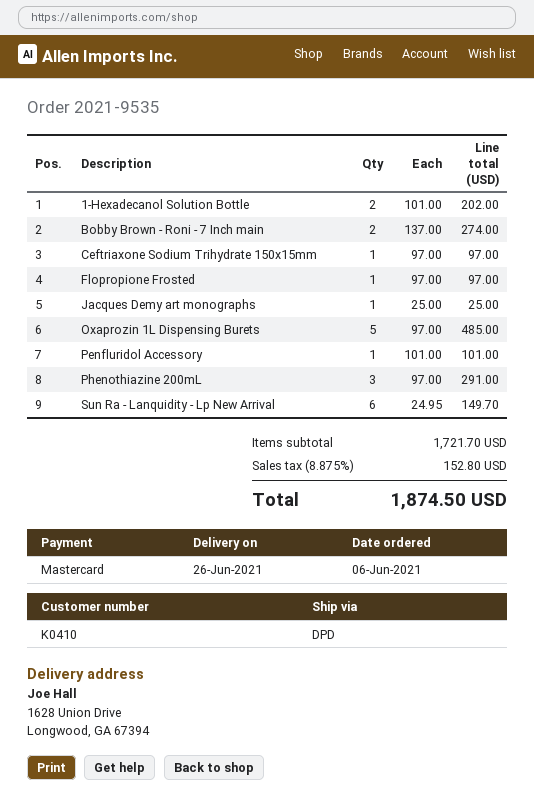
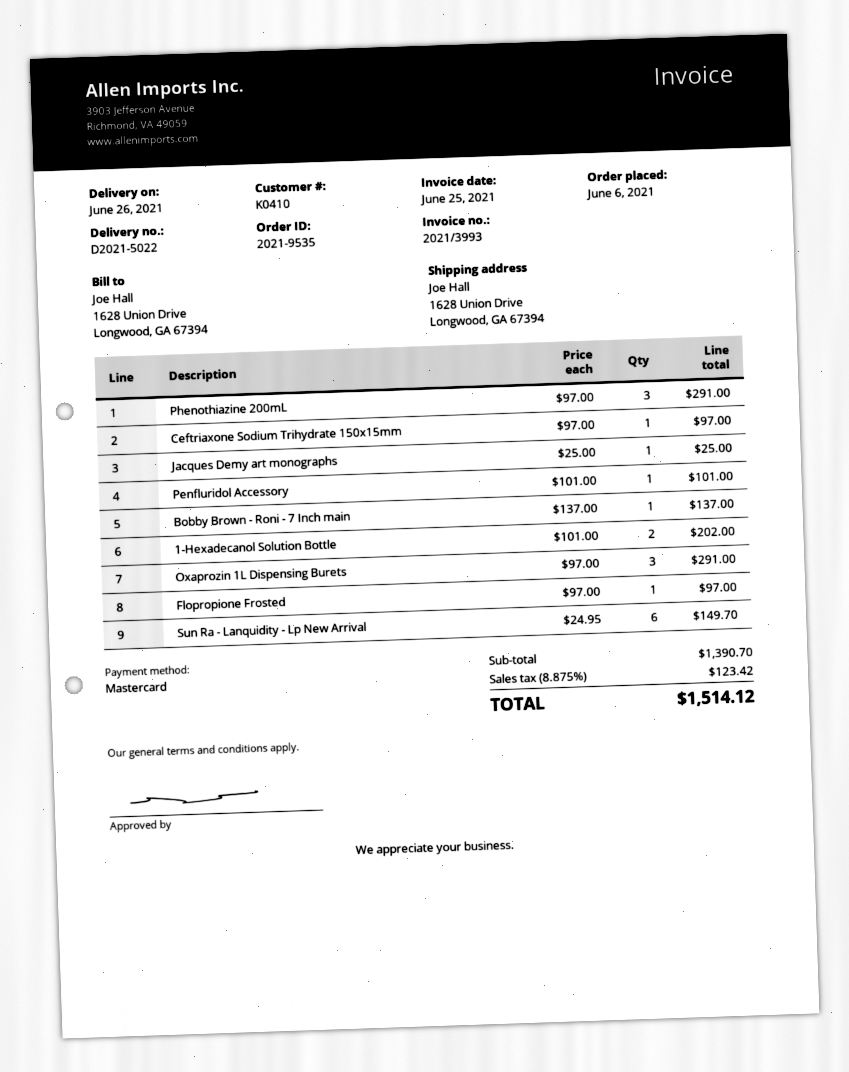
Bobby Brown - Roni - 7 Inch main: 2 x 137.00 = 274.00 -> 1 x 137.00 = 137.00
Oxaprozin 1L Dispensing Burets: 5 x 97.00 = 485.00 -> 3 x 97.00 = 291.00
subtotal: 1721.70 -> 1390.70
tax: 8.875% = 152.80 -> 8.875% = 123.42
total: 1874.50 -> 1514.12

